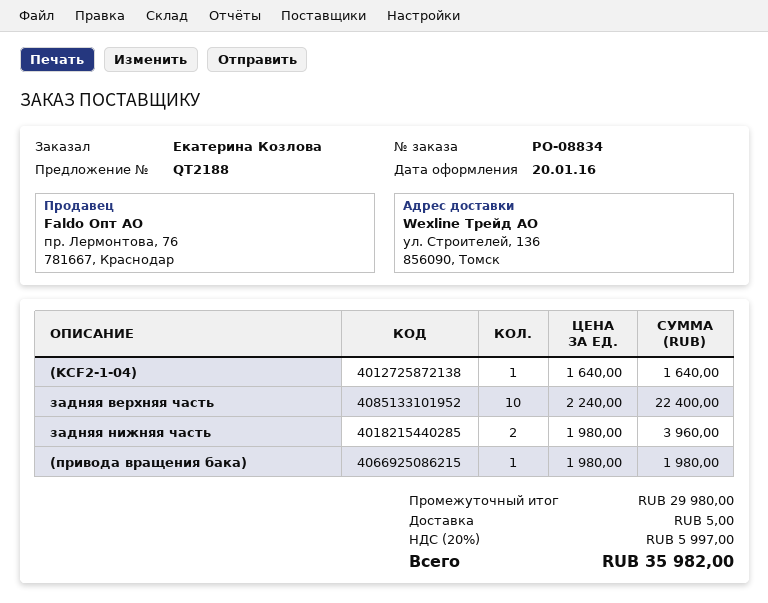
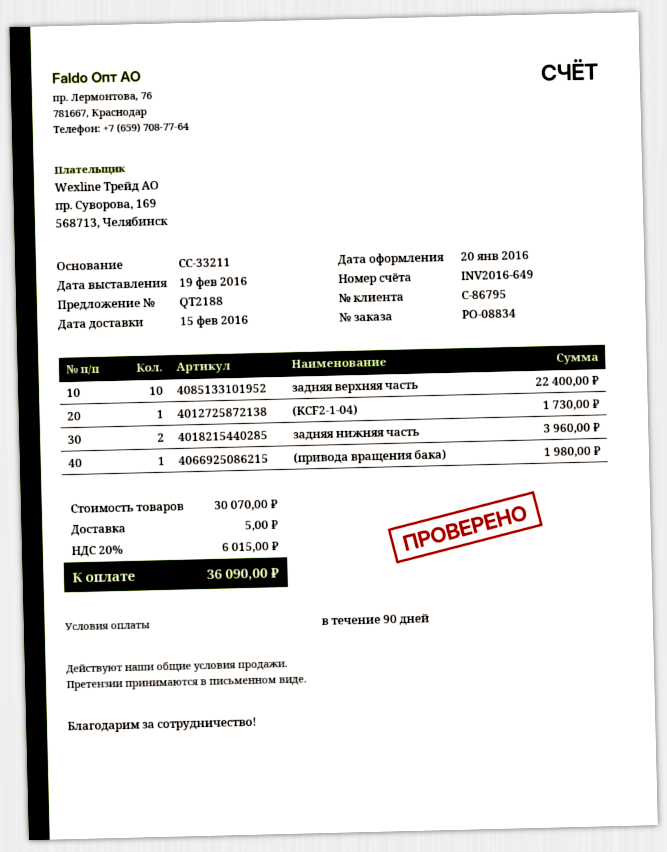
(KCF2-1-04): 1 for 1640.00 -> 1 for 1730.00
subtotal: 29980.00 -> 30070.00
tax: 20% = 5997.00 -> 20% = 6015.00
total: 35982.00 -> 36090.00

